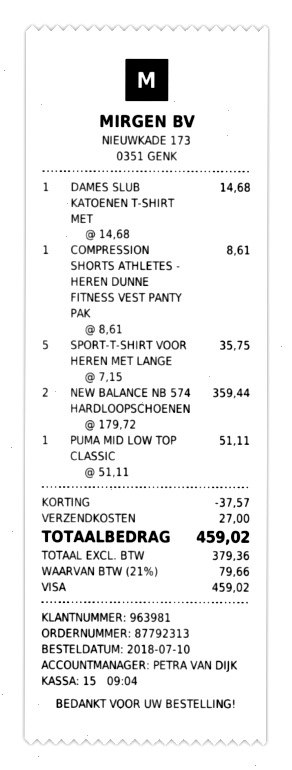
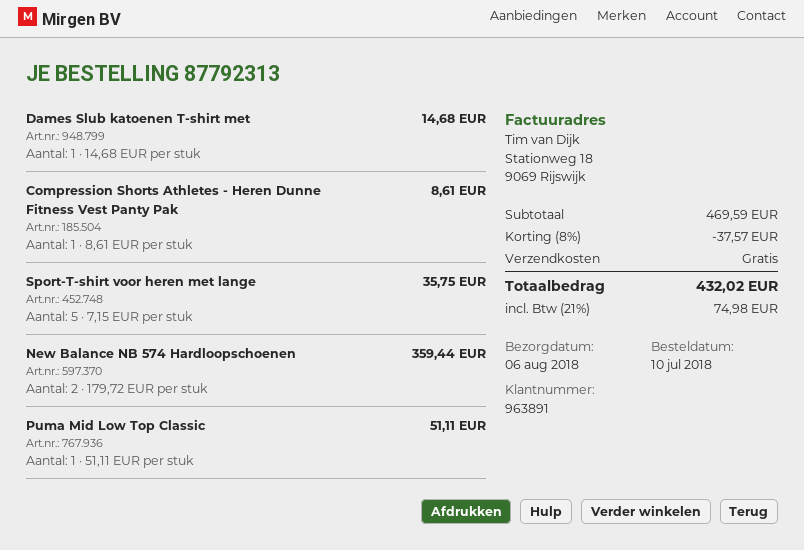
customer number: 963981 -> 963891
shipping: 27.00 -> 0.00
tax: 21% = 79.66 -> 21% = 74.98
total: 459.02 -> 432.02

